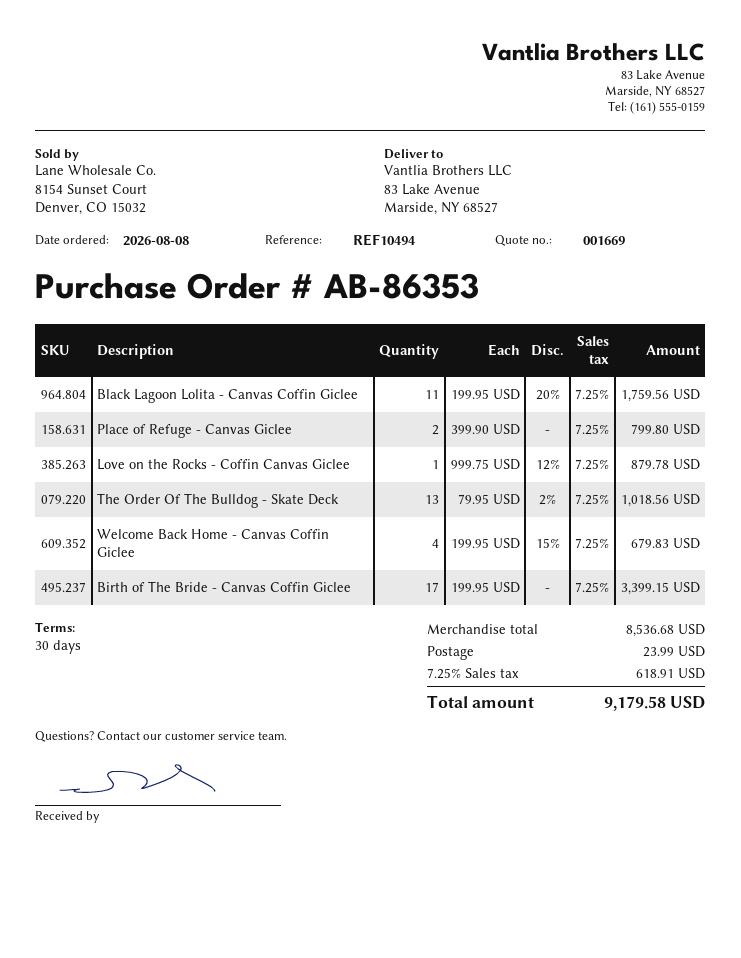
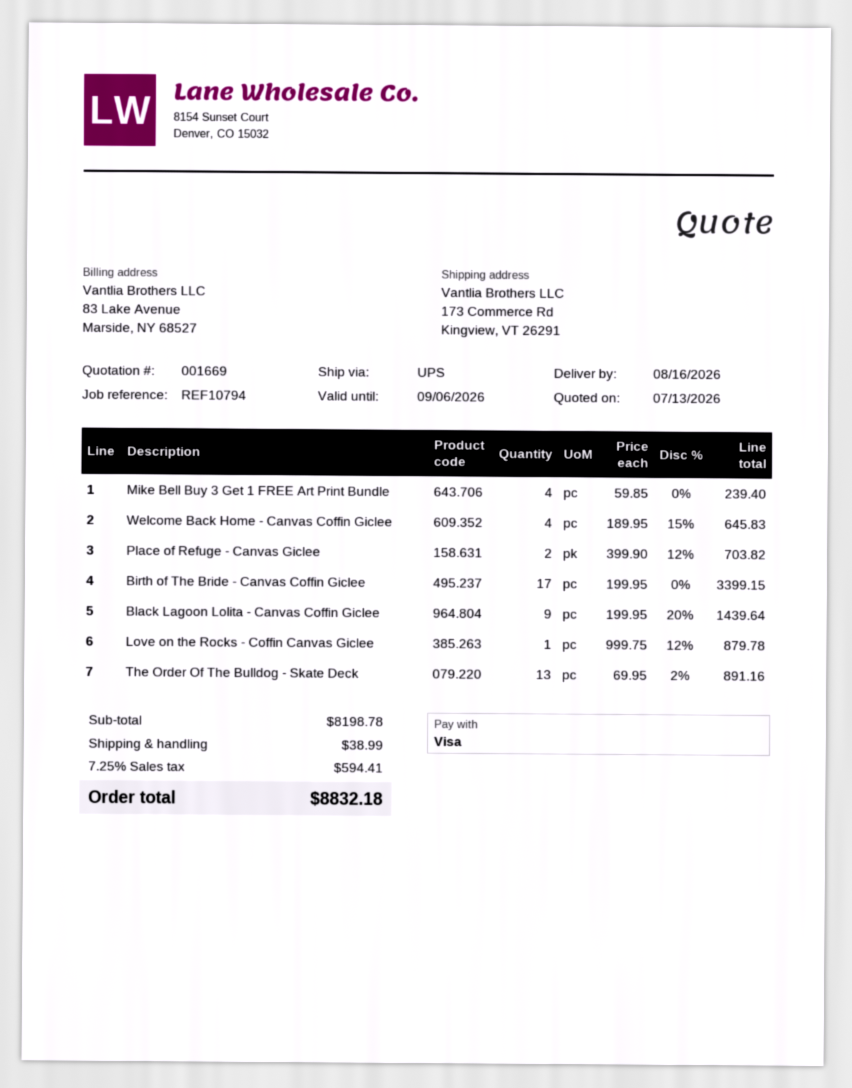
reference: REF10494 -> REF10794
ship to: 83 Lake Avenue, Marside, NY 68527 -> 173 Commerce Rd, Kingview, VT 26291
Black Lagoon Lolita - Canvas Coffin Giclee: 11 x 199.95 - 20% = 1759.56 -> 9 x 199.95 - 20% = 1439.64
Place of Refuge - Canvas Giclee: 2 x 399.90 = 799.80 -> 2 x 399.90 - 12% = 703.82
The Order Of The Bulldog - Skate Deck: 13 x 79.95 - 2% = 1018.56 -> 13 x 69.95 - 2% = 891.16
Welcome Back Home - Canvas Coffin Giclee: 4 x 199.95 - 15% = 679.83 -> 4 x 189.95 - 15% = 645.83
Mike Bell Buy 3 Get 1 FREE Art Print Bundle: none -> 4 x 59.85 = 239.40
subtotal: 8536.68 -> 8198.78
shipping: 23.99 -> 38.99
tax: 7.25% = 618.91 -> 7.25% = 594.41
total: 9179.58 -> 8832.18

